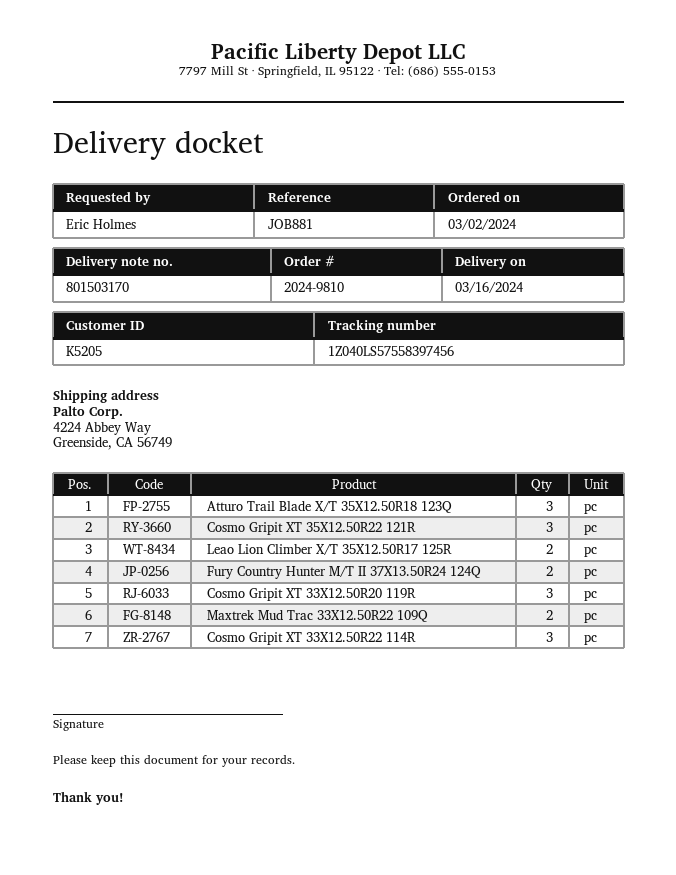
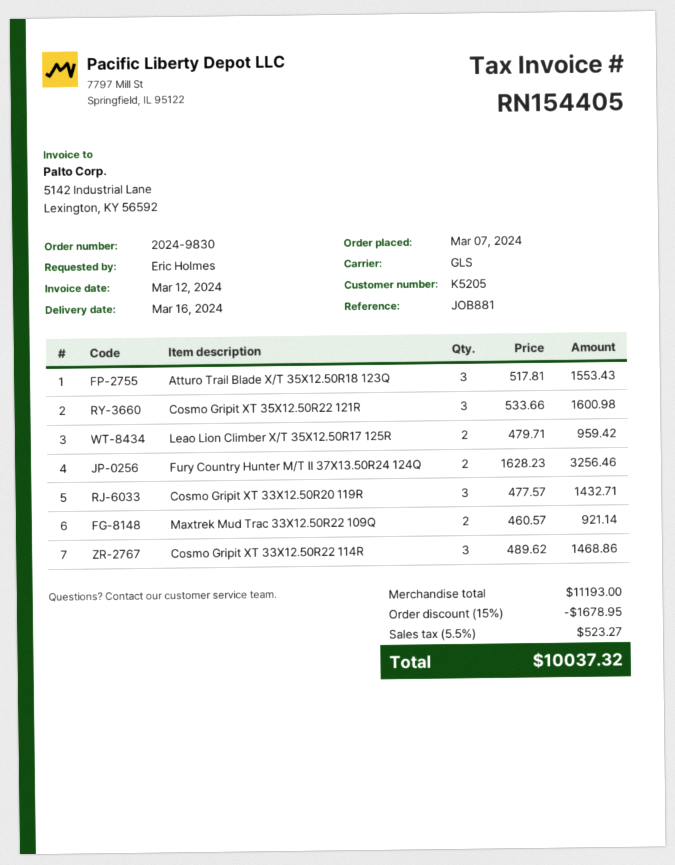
order number: 2024-9810 -> 2024-9830
order date: 2024-03-02 -> 2024-03-07

